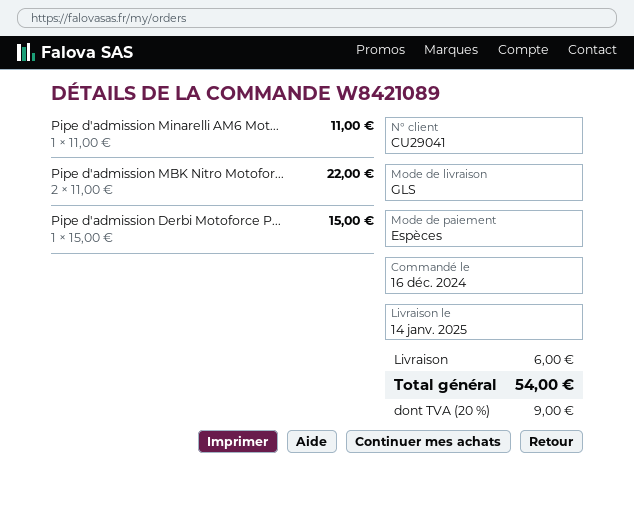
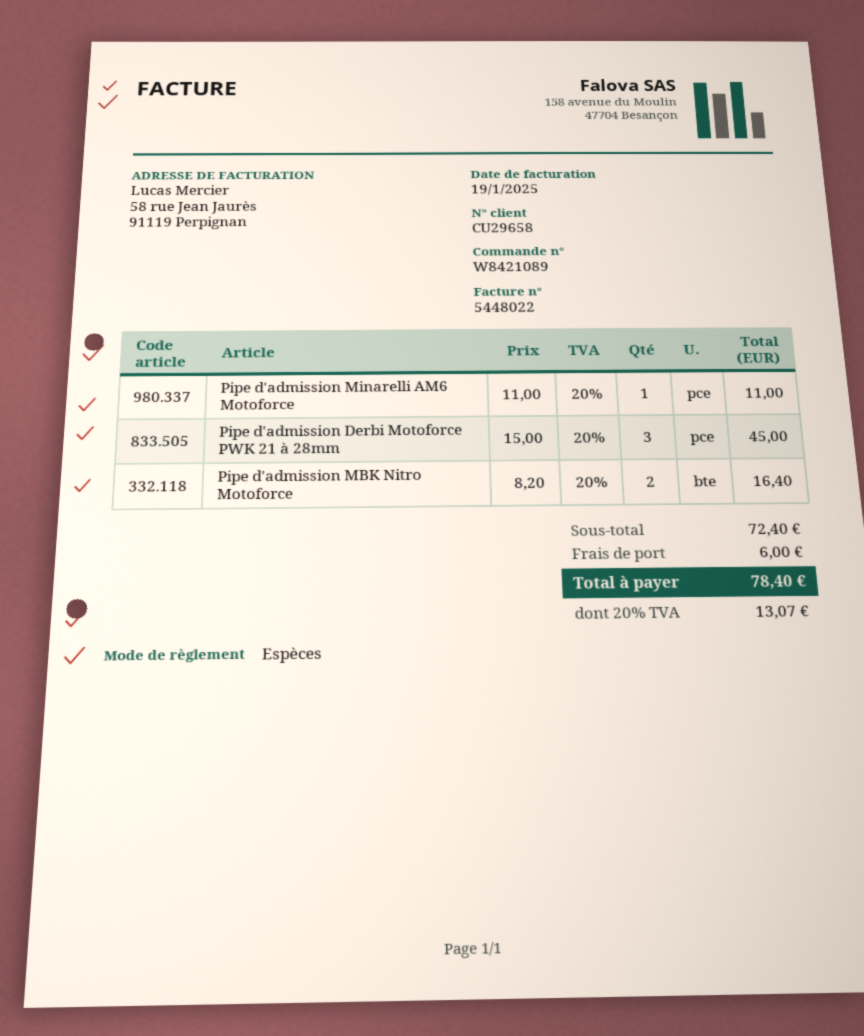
customer number: CU29041 -> CU29658
Pipe d'admission MBK Nitro Motofor...: 2 x 11.00 = 22.00 -> 2 x 8.20 = 16.40
Pipe d'admission Derbi Motoforce P...: 1 x 15.00 = 15.00 -> 3 x 15.00 = 45.00
tax: 20% = 9.00 -> 20% = 13.07
total: 54.00 -> 78.40

